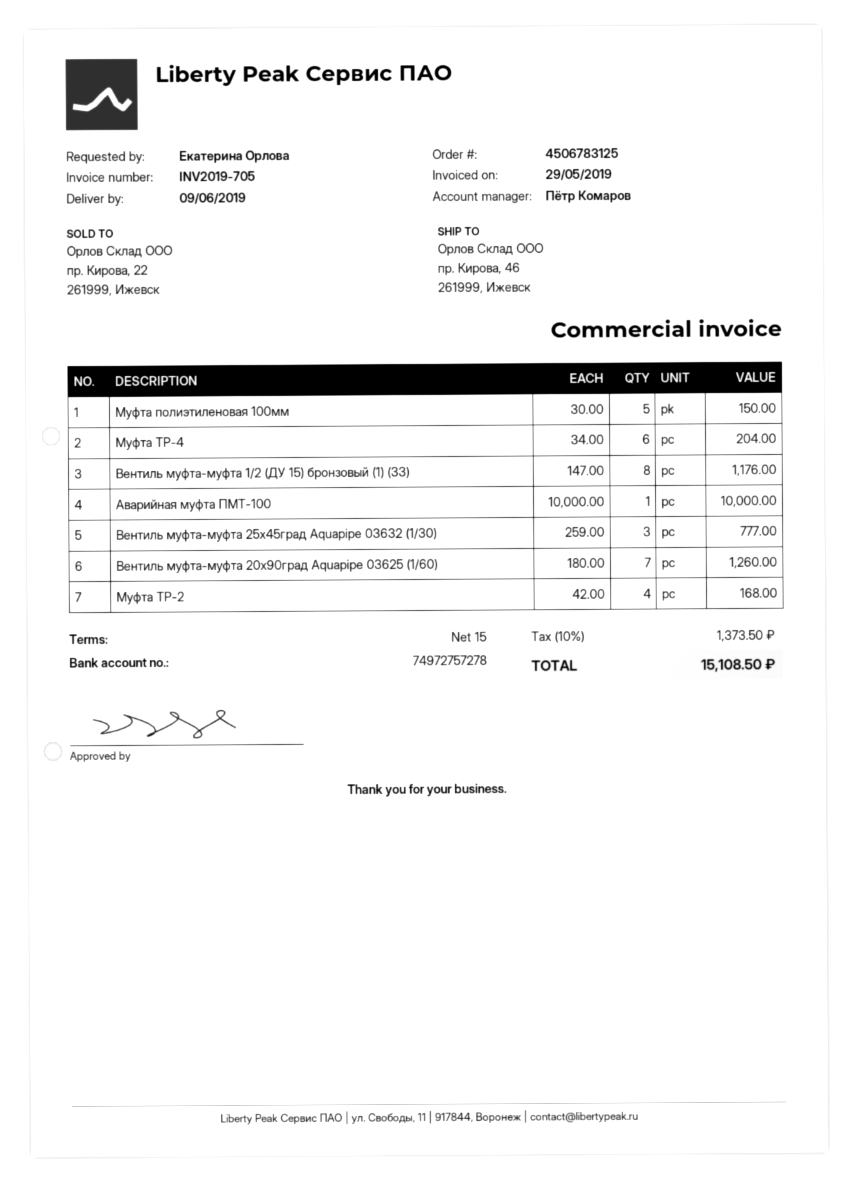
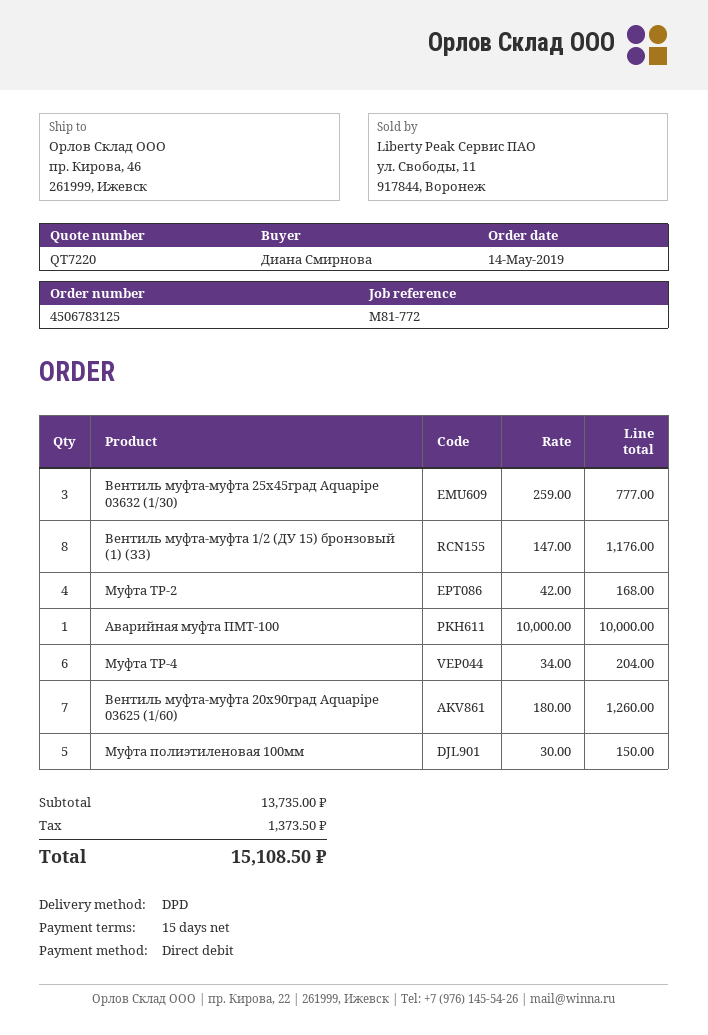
ordered by: Екатерина Орлова -> Диана Смирнова

